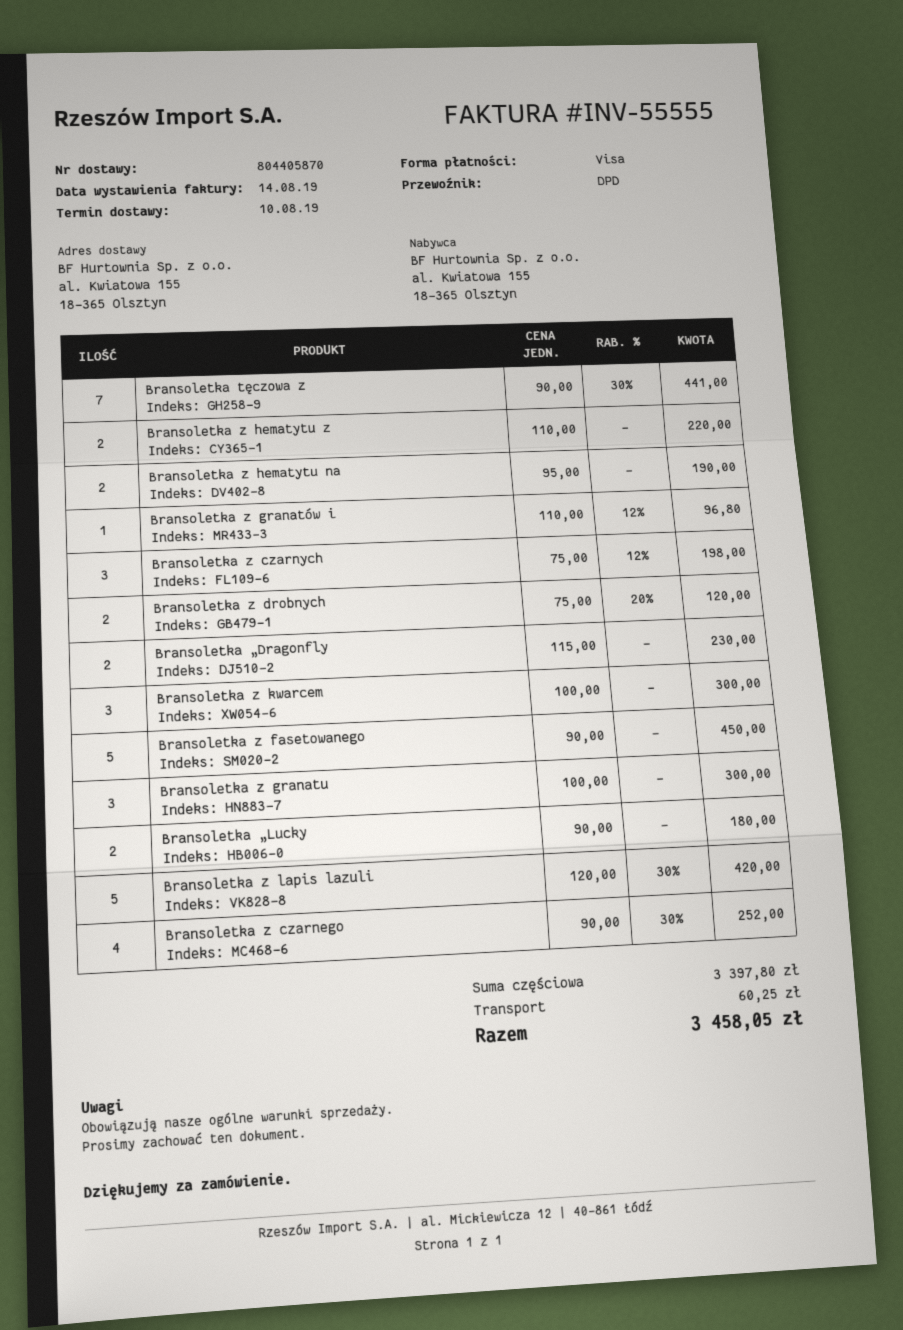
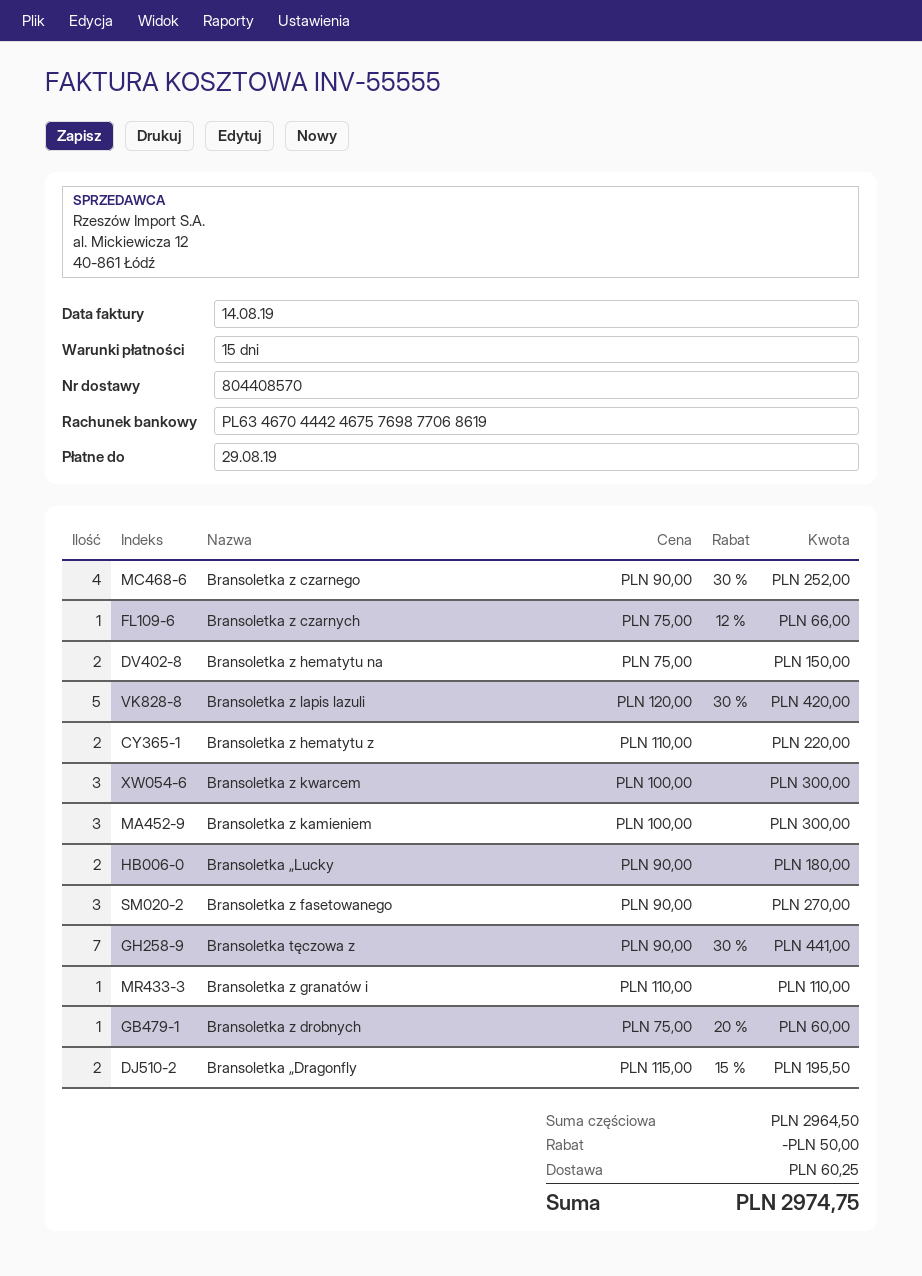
delivery note number: 804405870 -> 804408570
Bransoletka z hematytu na: 2 x 95.00 = 190.00 -> 2 x 75.00 = 150.00
Bransoletka z granatów i: 1 x 110.00 - 12% = 96.80 -> 1 x 110.00 = 110.00
Bransoletka z czarnych: 3 x 75.00 - 12% = 198.00 -> 1 x 75.00 - 12% = 66.00
Bransoletka z drobnych: 2 x 75.00 - 20% = 120.00 -> 1 x 75.00 - 20% = 60.00
Bransoletka „Dragonfly: 2 x 115.00 = 230.00 -> 2 x 115.00 - 15% = 195.50
Bransoletka z fasetowanego: 5 x 90.00 = 450.00 -> 3 x 90.00 = 270.00
Bransoletka z granatu: 3 x 100.00 = 300.00 -> none
Bransoletka z kamieniem: none -> 3 x 100.00 = 300.00
subtotal: 3397.80 -> 2964.50
discount: none -> 50.00
total: 3458.05 -> 2974.75

